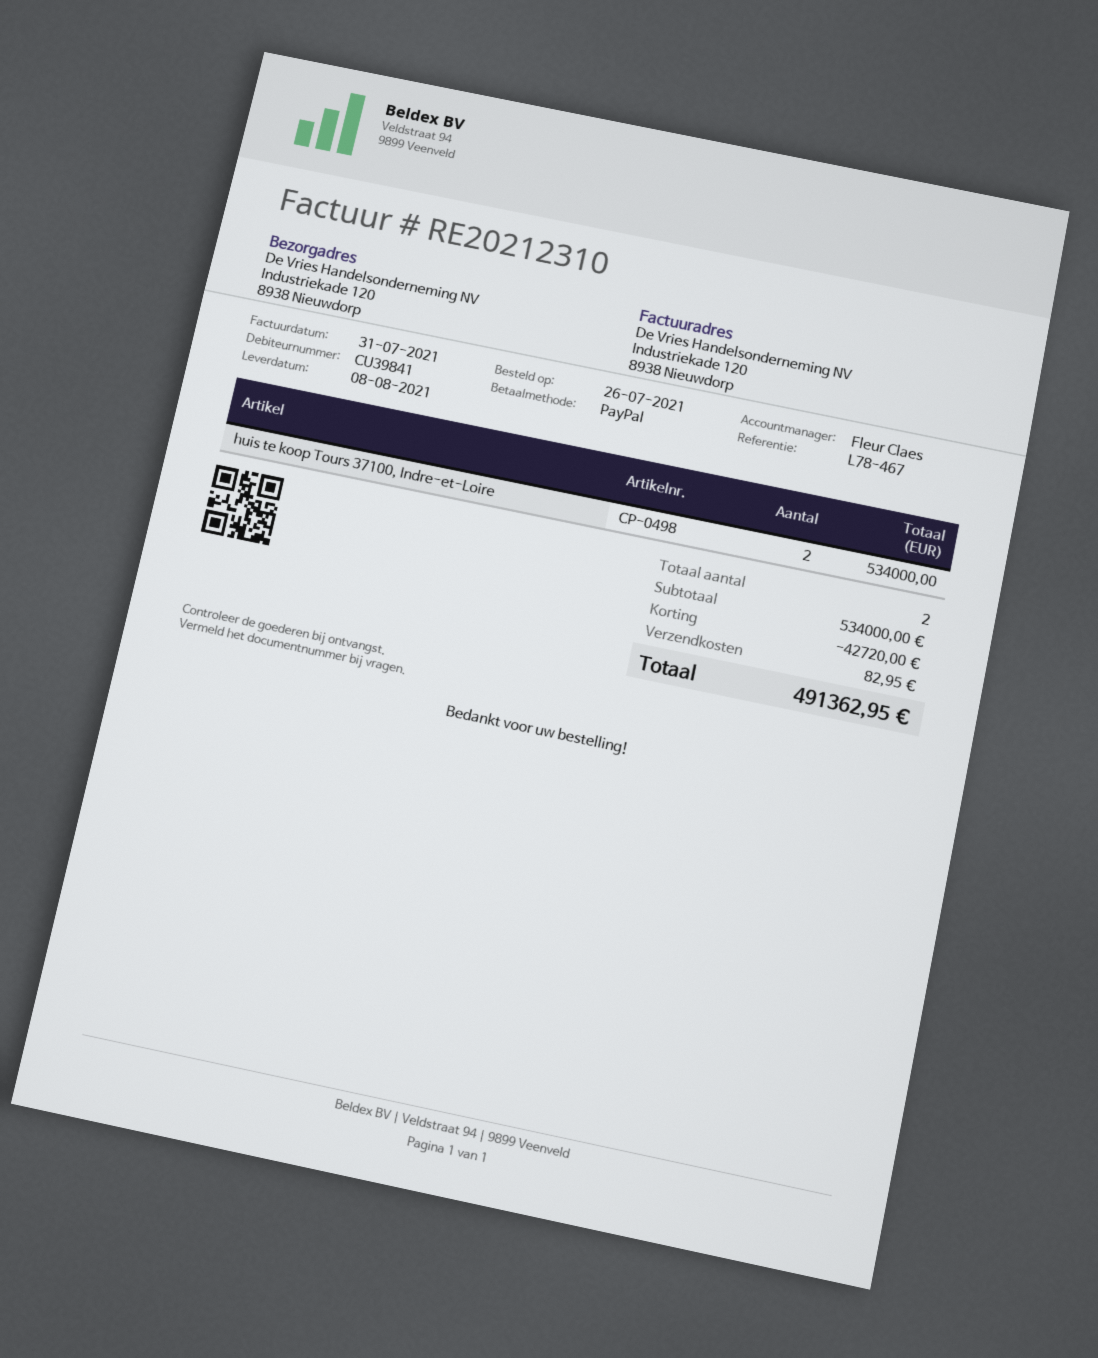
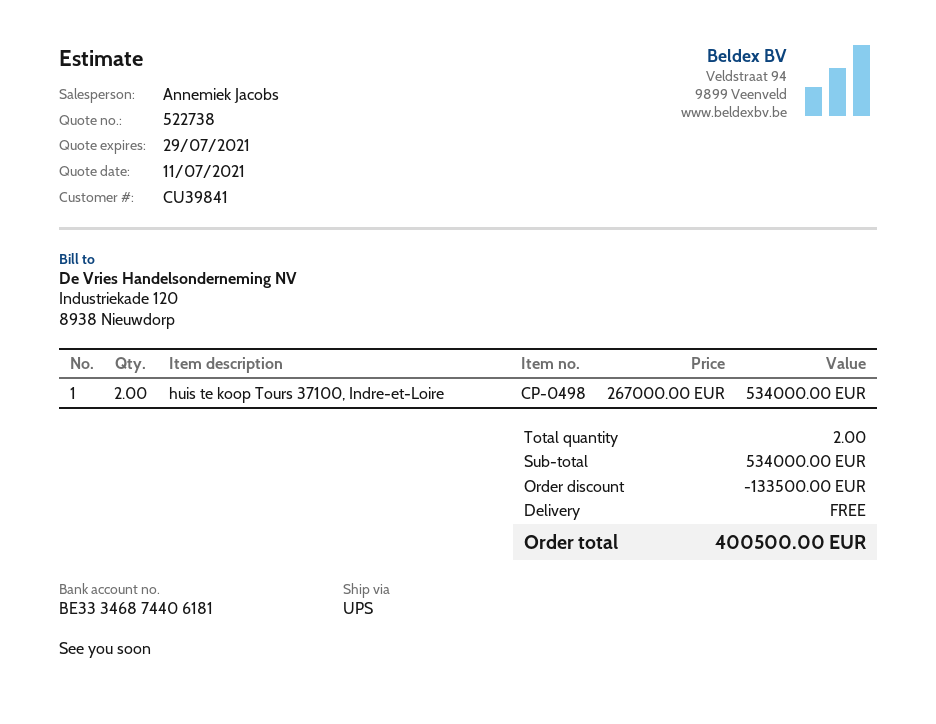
sales rep: Fleur Claes -> Annemiek Jacobs
discount: 42720.00 -> 133500.00
shipping: 82.95 -> 0.00
total: 491362.95 -> 400500.00

